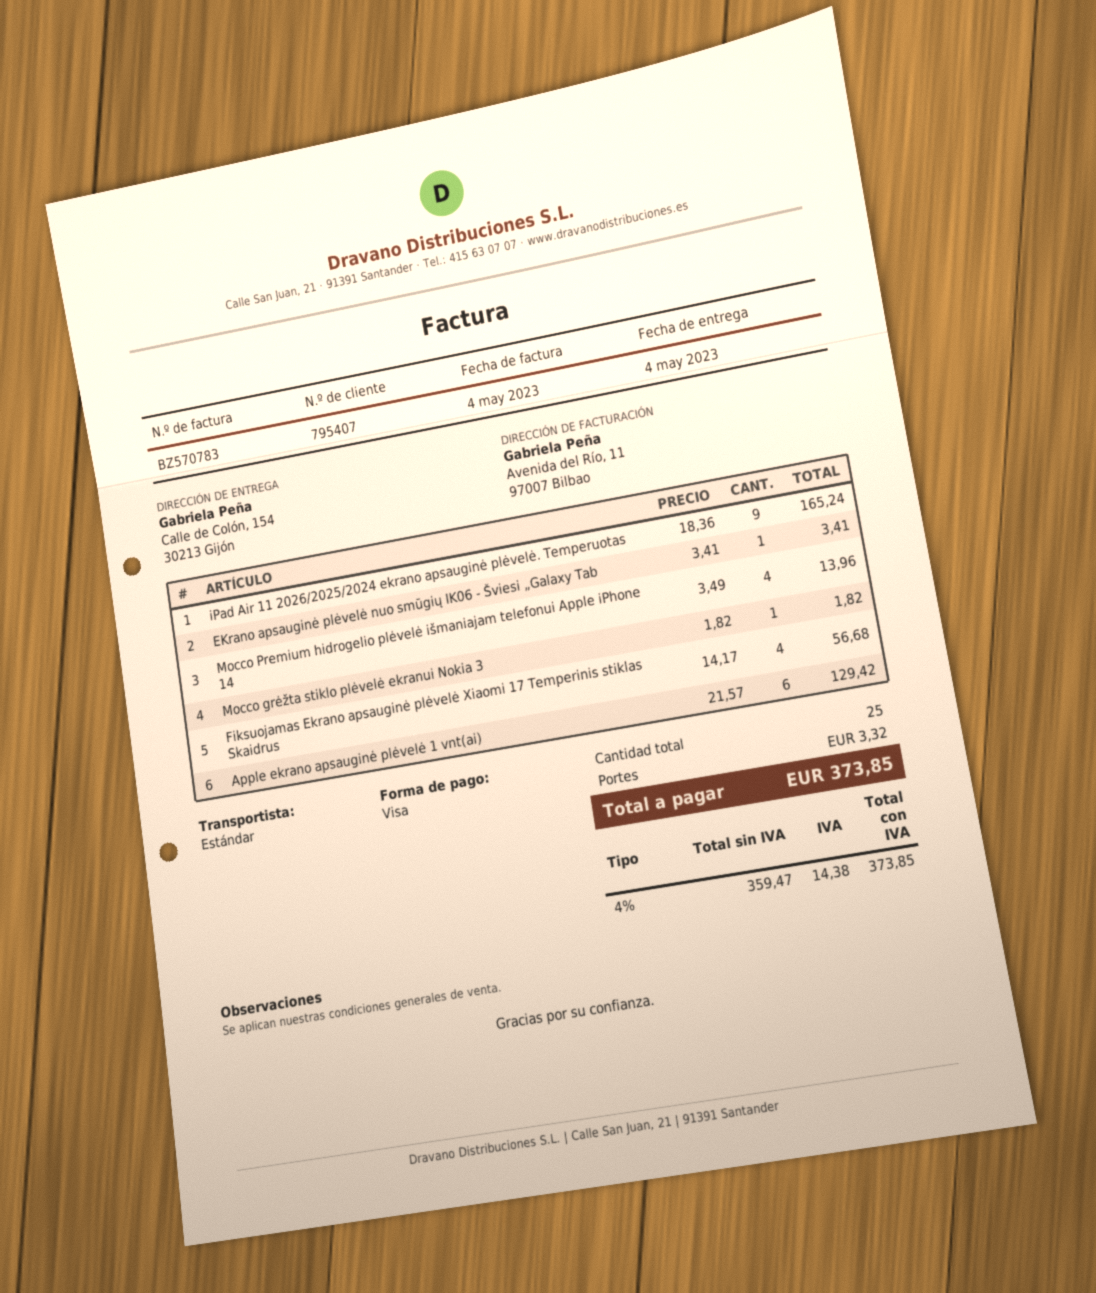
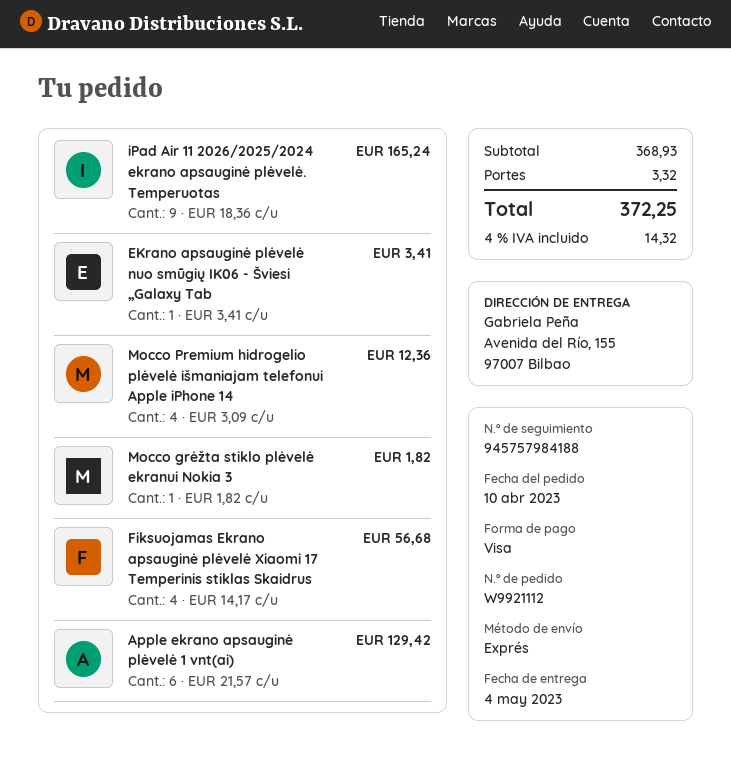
shipping method: standard -> express
ship to: Calle de Colón, 154, 30213 Gijón -> Avenida del Río, 155, 97007 Bilbao
Mocco Premium hidrogelio plėvelė išmaniajam telefonui Apple iPhone 14: 4 x 3.49 = 13.96 -> 4 x 3.09 = 12.36
tax: 4% = 14.38 -> 4% = 14.32
total: 373.85 -> 372.25

